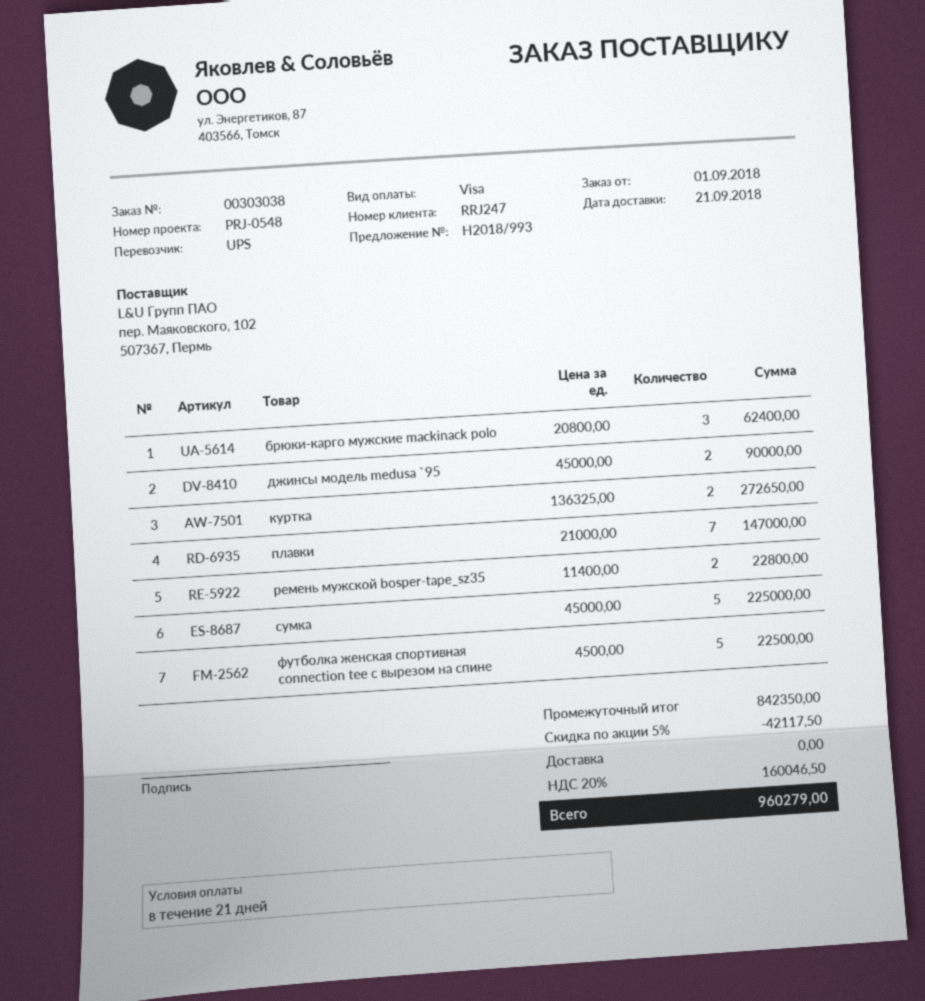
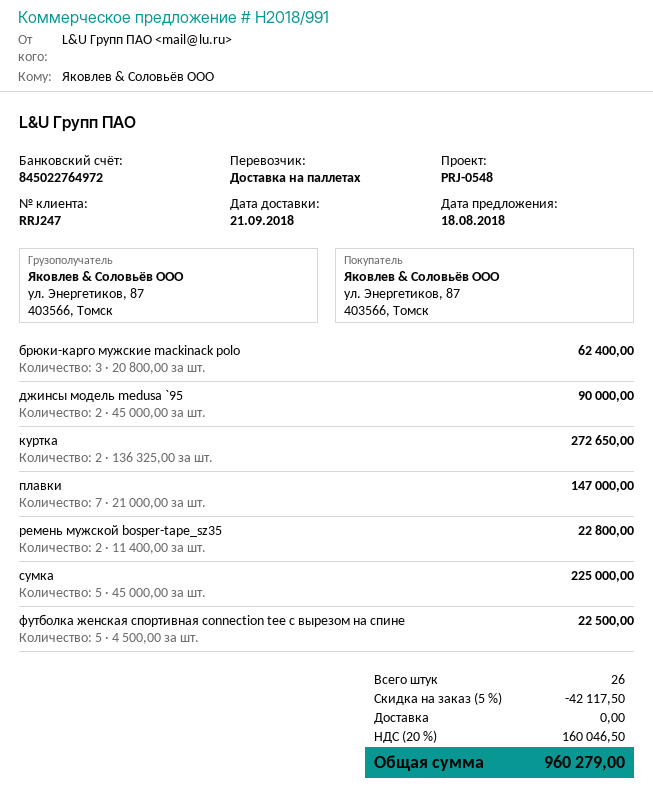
quote number: H2018/993 -> H2018/991
shipping method: UPS -> pallet freight

